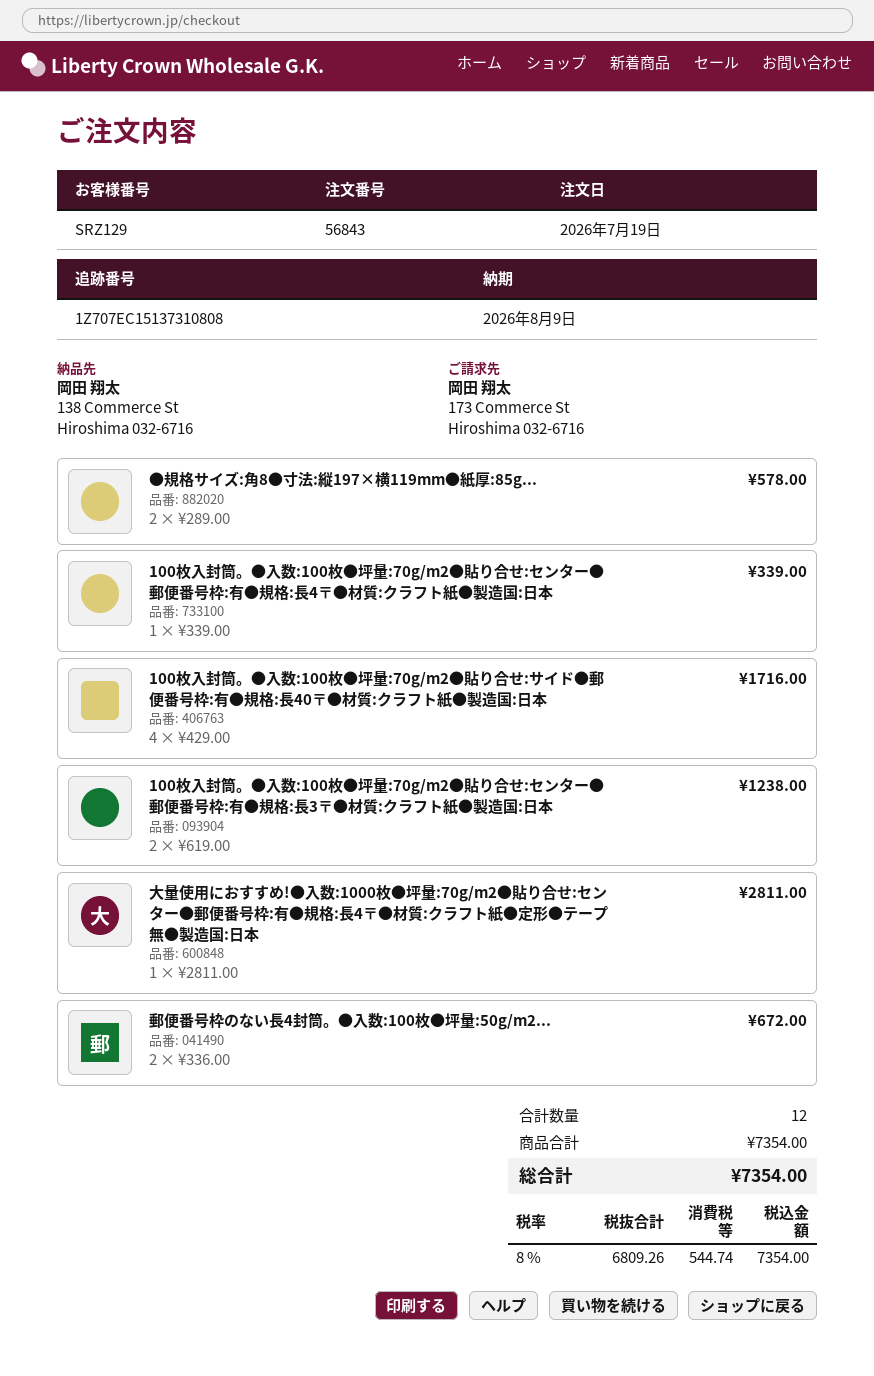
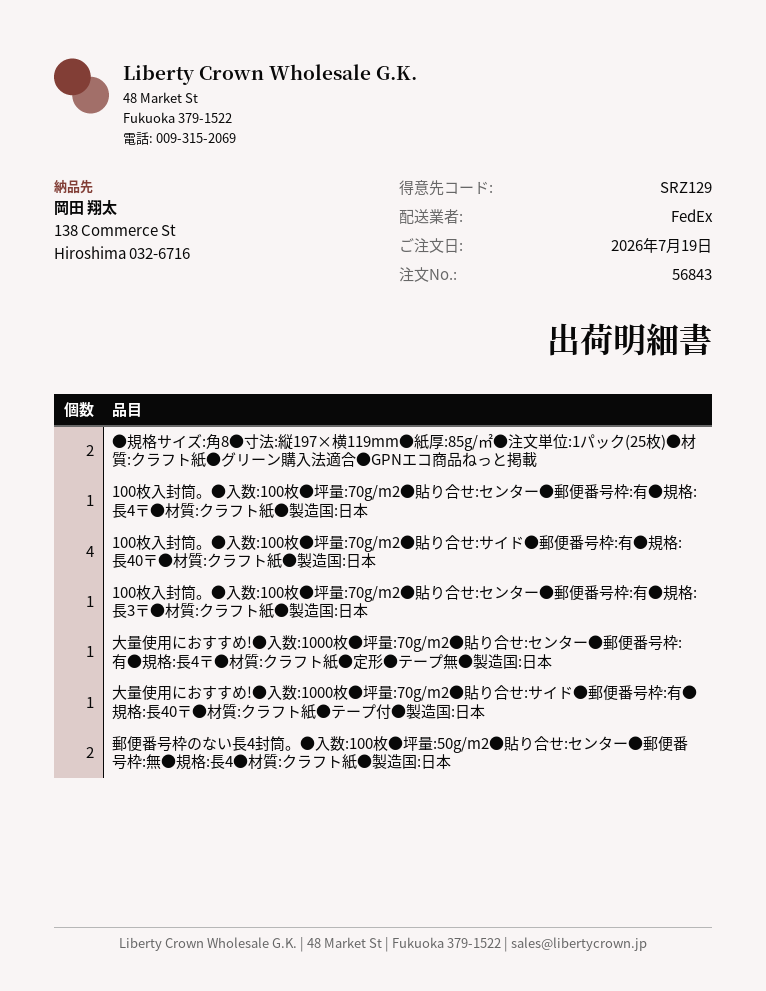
100枚入封筒。●入数:100枚●坪量:70g/m2●貼り合せ:センター●郵便番号枠:有●規格:長3〒●材質:クラフト紙●製造国:日本: 2 -> 1
大量使用におすすめ!●入数:1000枚●坪量:70g/m2●貼り合せ:サイド●郵便番号枠:有●規格:長40〒●材質:クラフト紙●テープ付●製造国:日本: none -> 1

